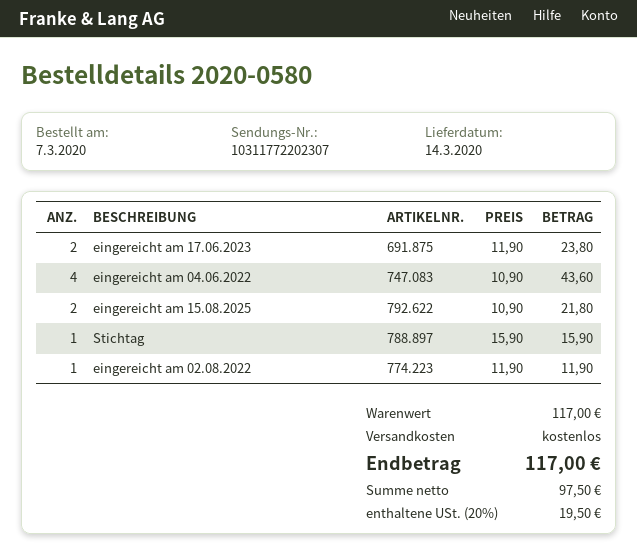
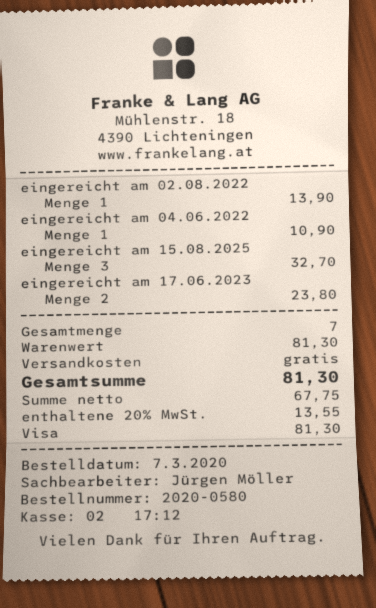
eingereicht am 04.06.2022: 4 for 43.60 -> 1 for 10.90
eingereicht am 15.08.2025: 2 for 21.80 -> 3 for 32.70
Stichtag: 1 for 15.90 -> none
eingereicht am 02.08.2022: 1 for 11.90 -> 1 for 13.90
subtotal: 117.00 -> 81.30
net: 97.50 -> 67.75
tax: 20% = 19.50 -> 20% = 13.55
total: 117.00 -> 81.30

